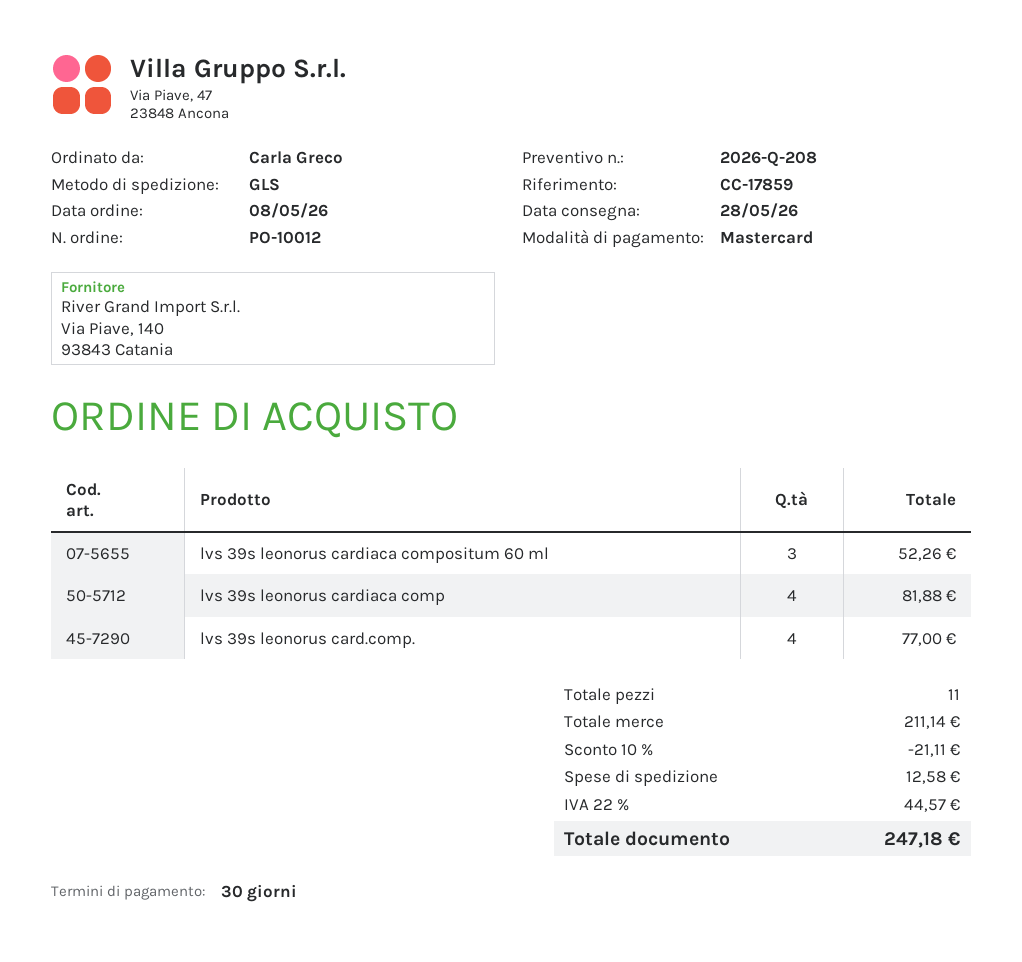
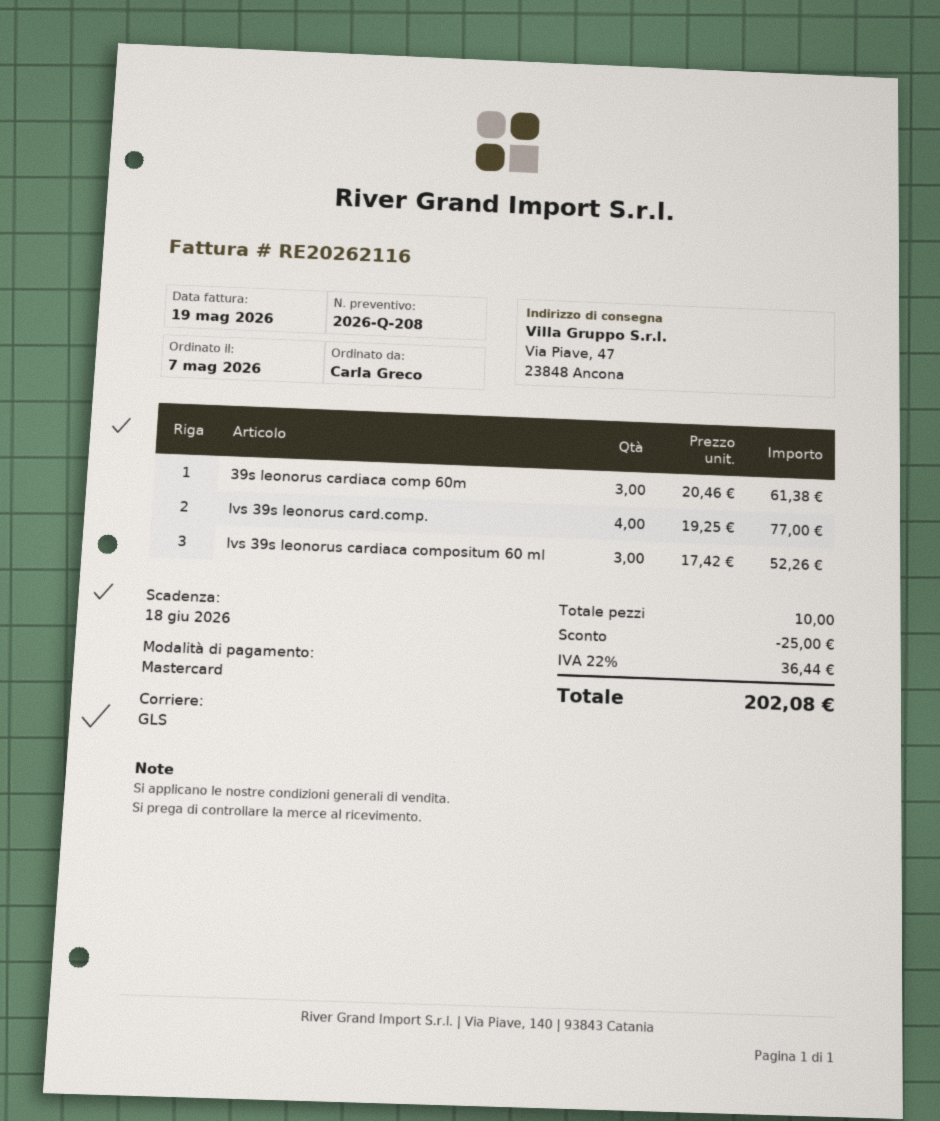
order date: 2026-05-08 -> 2026-05-07
lvs 39s leonorus cardiaca comp: 4 for 81.88 -> none
39s leonorus cardiaca comp 60m: none -> 3 for 61.38
total quantity: 11 -> 10
discount: 21.11 -> 25.00
shipping: 12.58 -> none
tax: 22% = 44.57 -> 22% = 36.44
total: 247.18 -> 202.08

